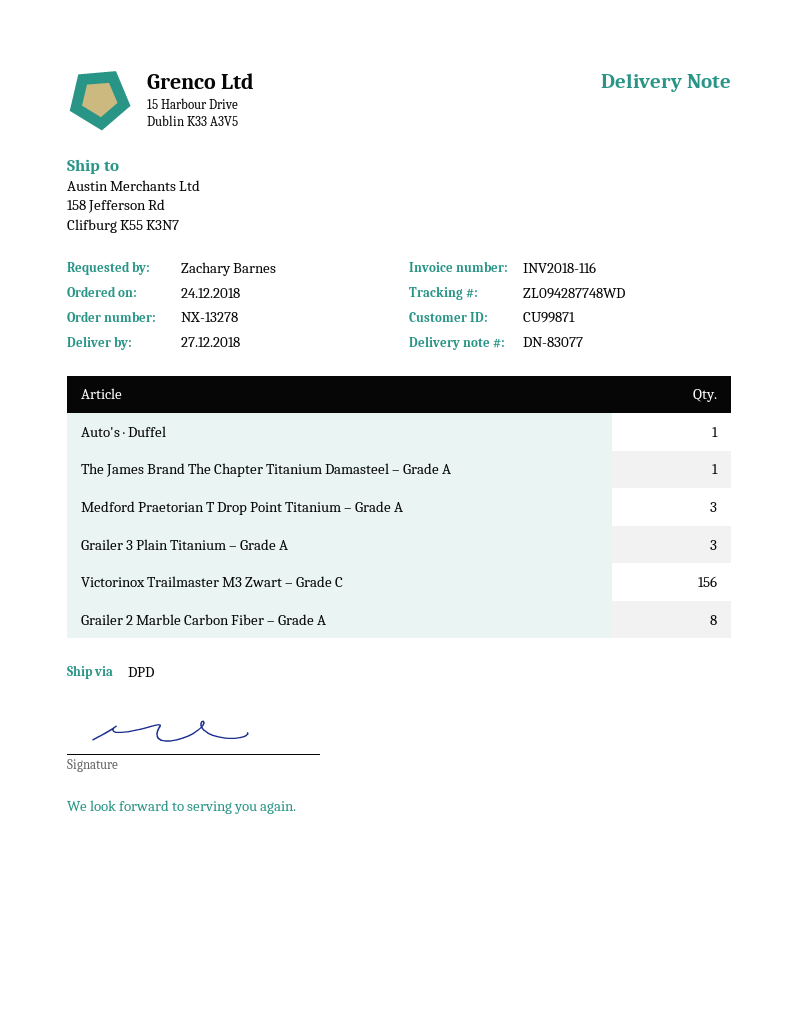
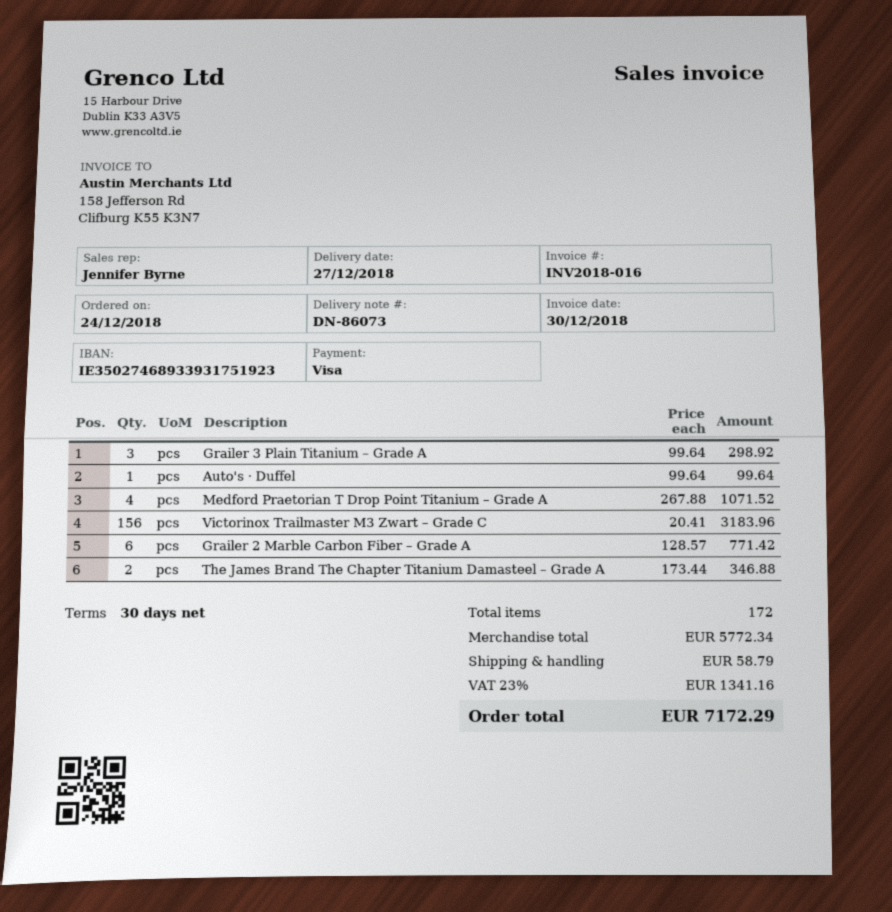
delivery note number: DN-83077 -> DN-86073
invoice number: INV2018-116 -> INV2018-016
The James Brand The Chapter Titanium Damasteel – Grade A: 1 -> 2
Medford Praetorian T Drop Point Titanium – Grade A: 3 -> 4
Grailer 2 Marble Carbon Fiber – Grade A: 8 -> 6

